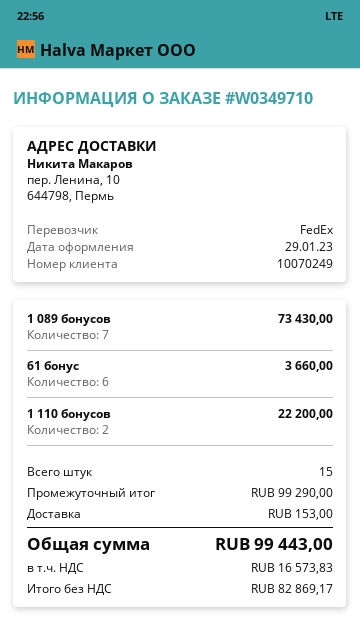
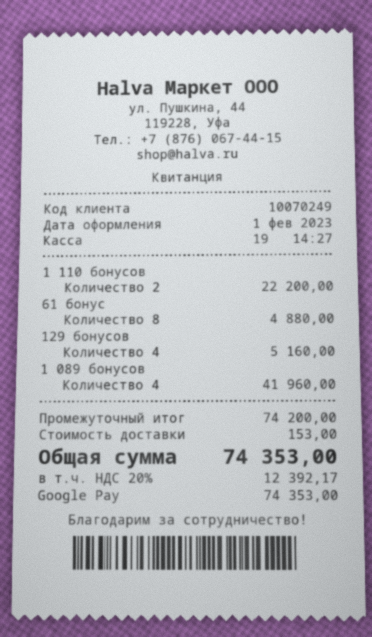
order date: 2023-01-29 -> 2023-02-01
1 089 бонусов: 7 for 73430.00 -> 4 for 41960.00
61 бонус: 6 for 3660.00 -> 8 for 4880.00
129 бонусов: none -> 4 for 5160.00
subtotal: 99290.00 -> 74200.00
tax: 16573.83 -> 12392.17
total: 99443.00 -> 74353.00

